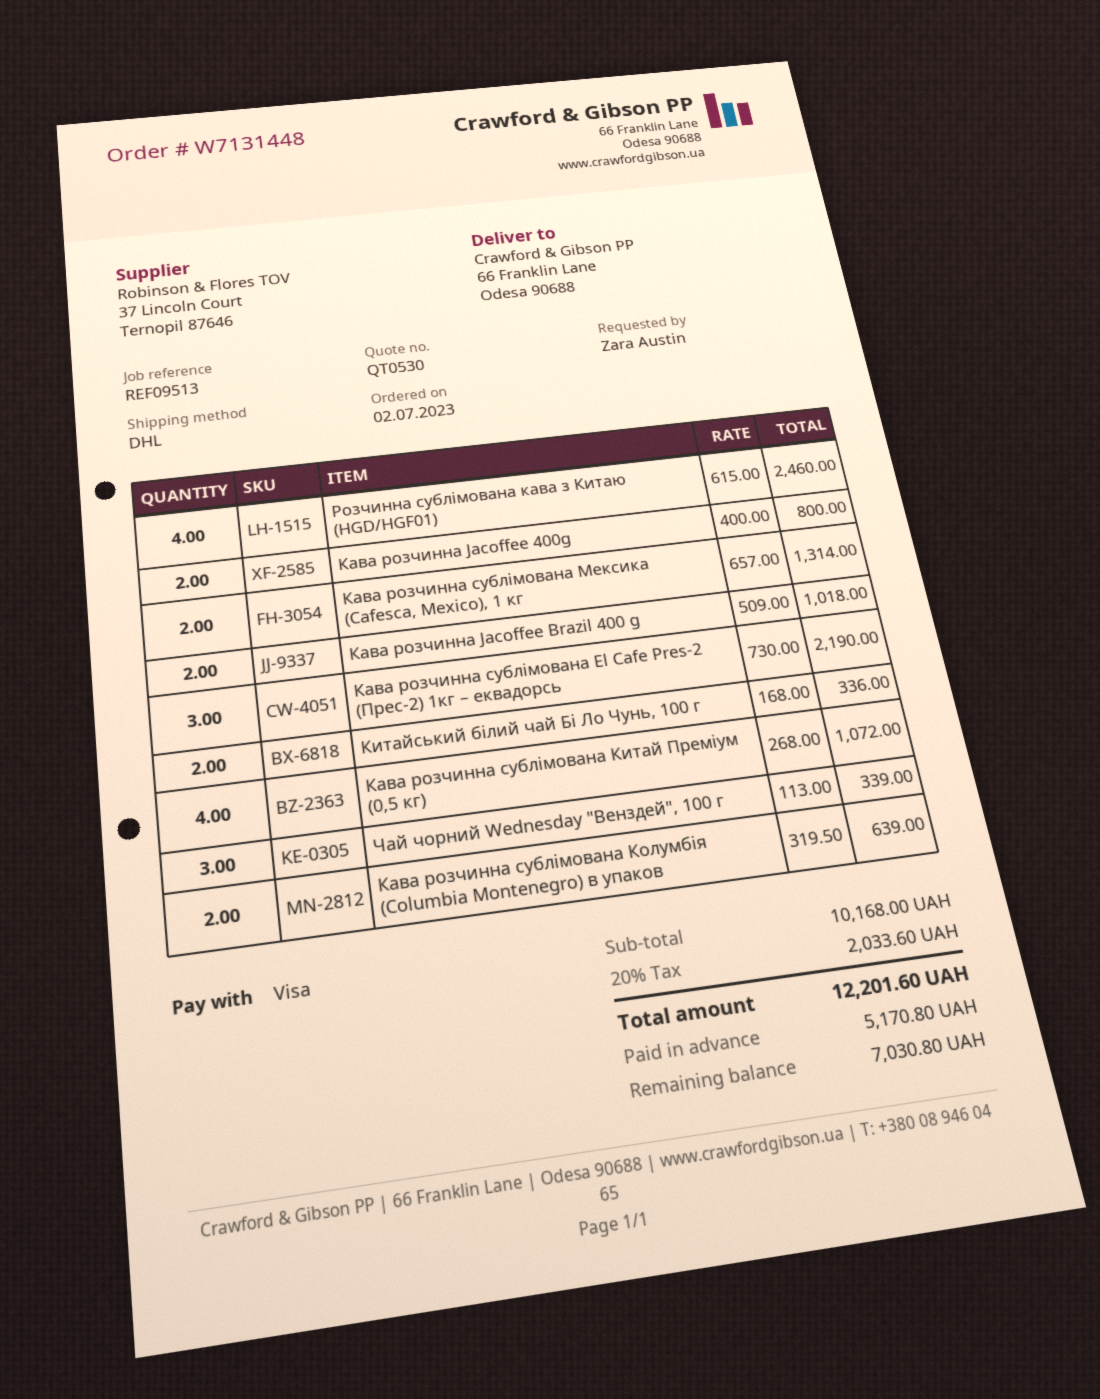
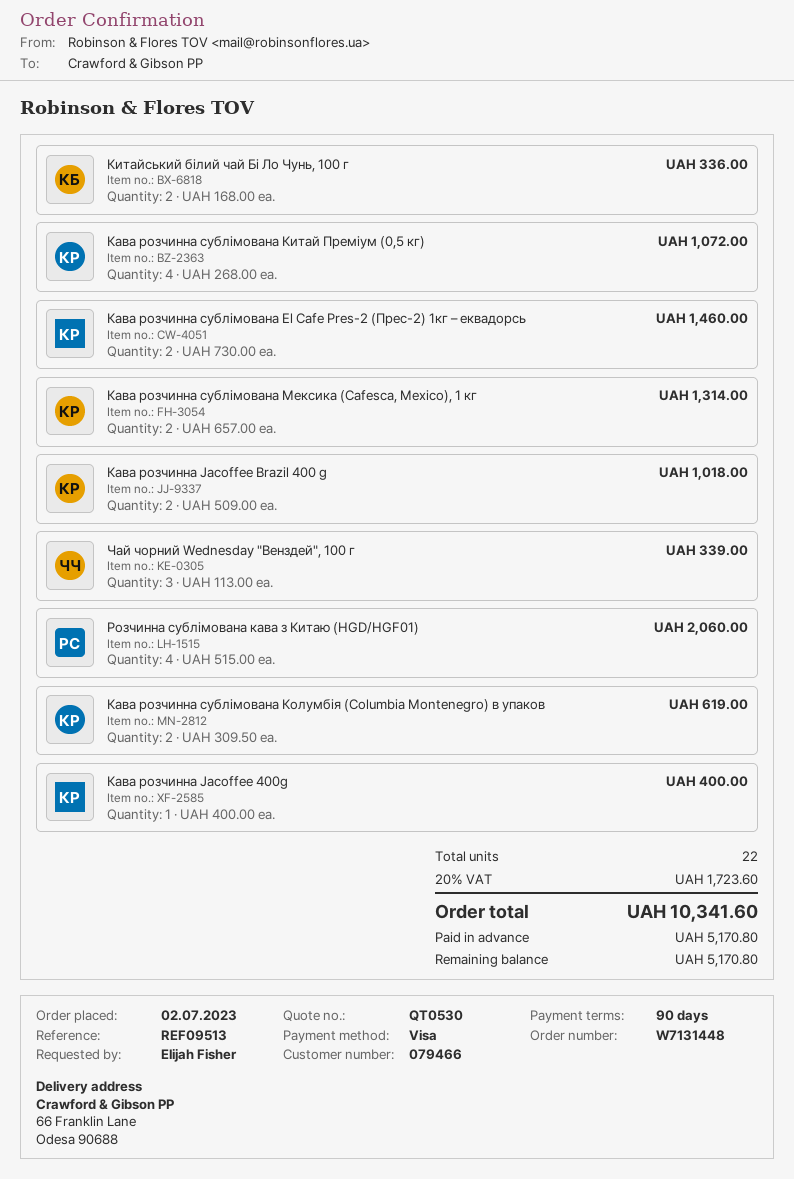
ordered by: Zara Austin -> Elijah Fisher
Розчинна сублімована кава з Китаю (HGD/HGF01): 4 x 615.00 = 2460.00 -> 4 x 515.00 = 2060.00
Кава розчинна Jacoffee 400g: 2 x 400.00 = 800.00 -> 1 x 400.00 = 400.00
Кава розчинна сублімована El Cafe Pres-2 (Прес-2) 1кг – еквадорсь: 3 x 730.00 = 2190.00 -> 2 x 730.00 = 1460.00
Кава розчинна сублімована Колумбія (Columbia Montenegro) в упаков: 2 x 319.50 = 639.00 -> 2 x 309.50 = 619.00
tax: 20% = 2033.60 -> 20% = 1723.60
total: 12201.60 -> 10341.60
balance: 7030.80 -> 5170.80

